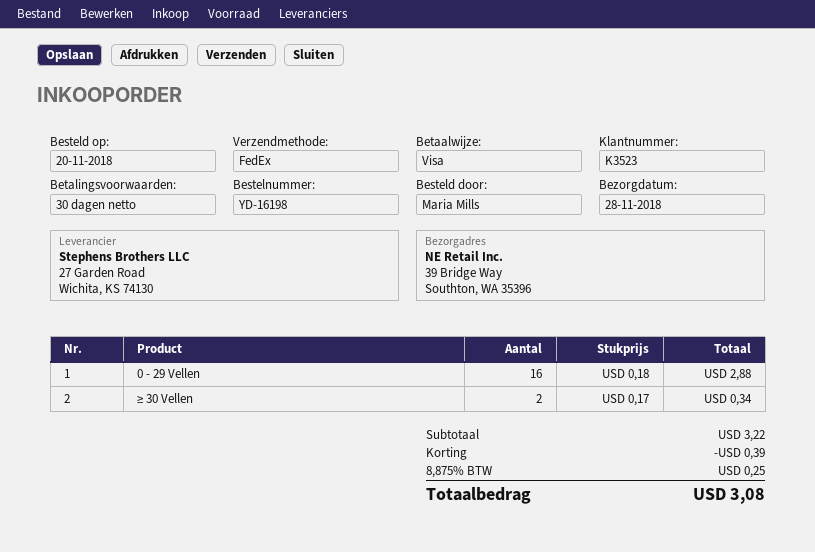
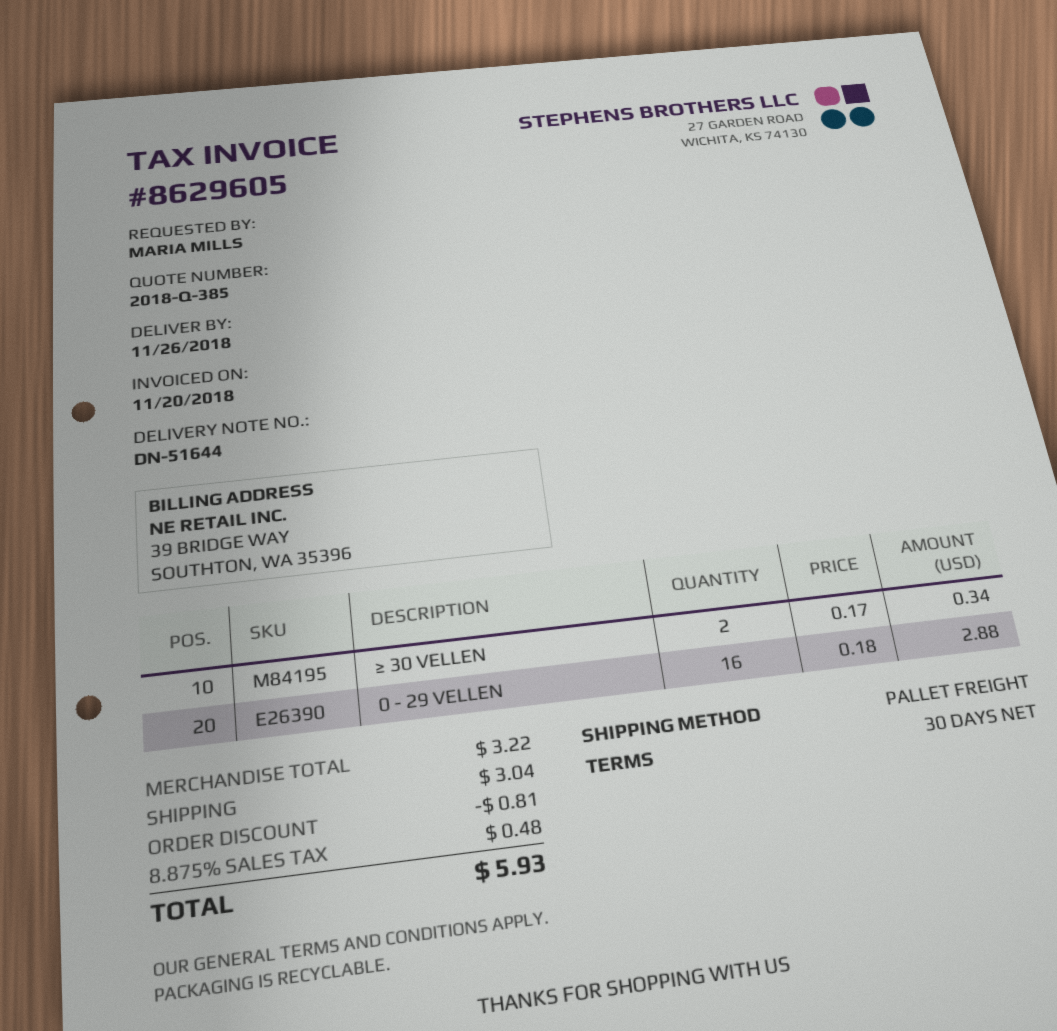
delivery date: 2018-11-28 -> 2018-11-26
shipping method: FedEx -> pallet freight
discount: 0.39 -> 0.81
shipping: none -> 3.04
tax: 8.875% = 0.25 -> 8.875% = 0.48
total: 3.08 -> 5.93

